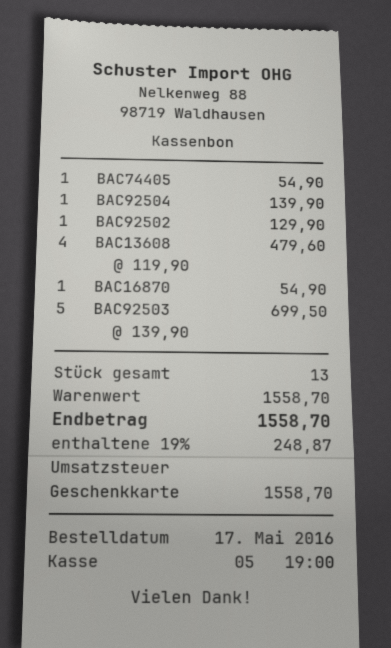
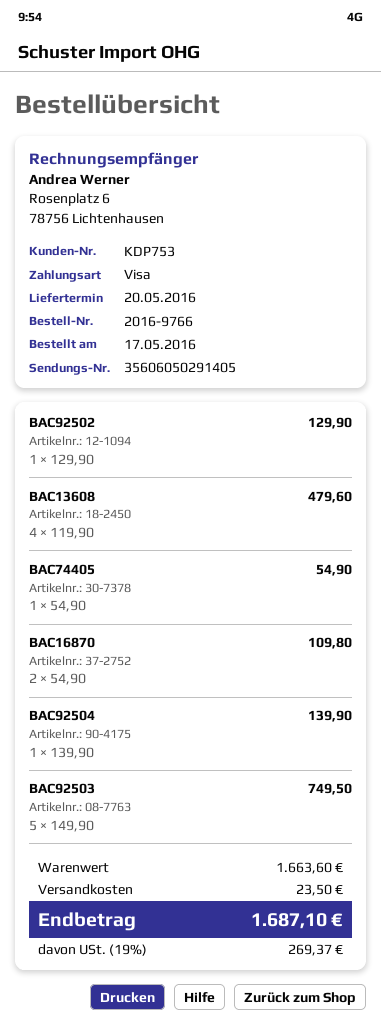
payment method: gift card -> Visa
BAC16870: 1 x 54.90 = 54.90 -> 2 x 54.90 = 109.80
BAC92503: 5 x 139.90 = 699.50 -> 5 x 149.90 = 749.50
subtotal: 1558.70 -> 1663.60
shipping: none -> 23.50
tax: 19% = 248.87 -> 19% = 269.37
total: 1558.70 -> 1687.10

